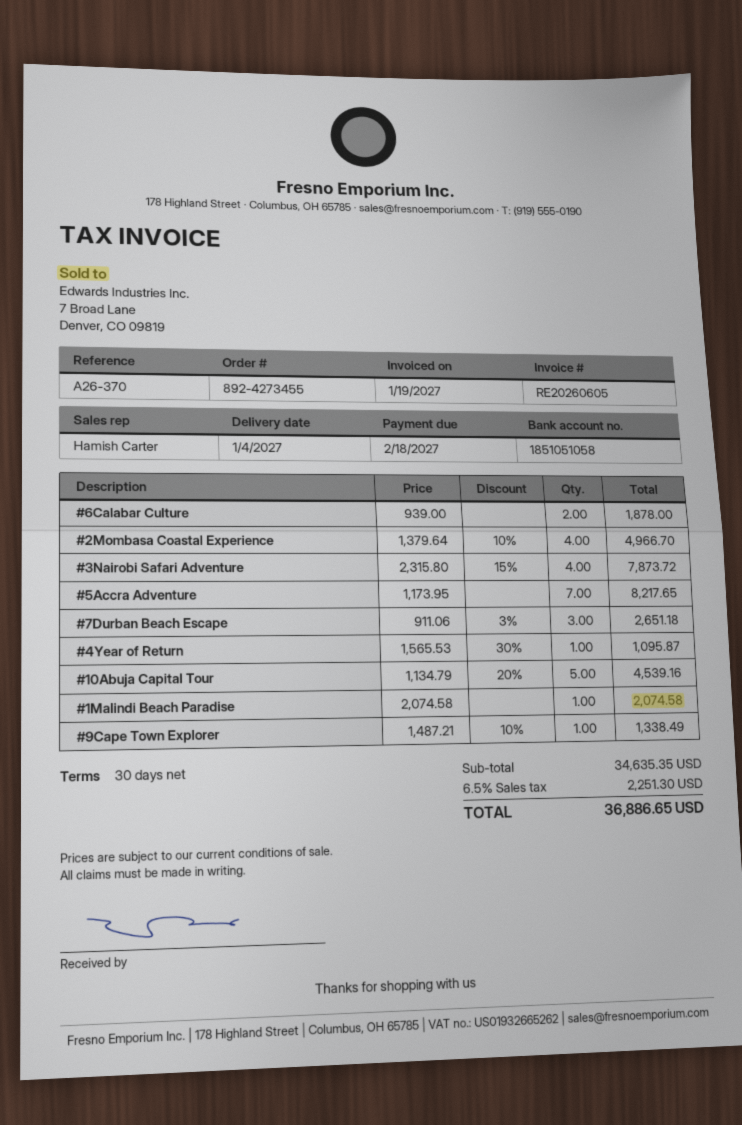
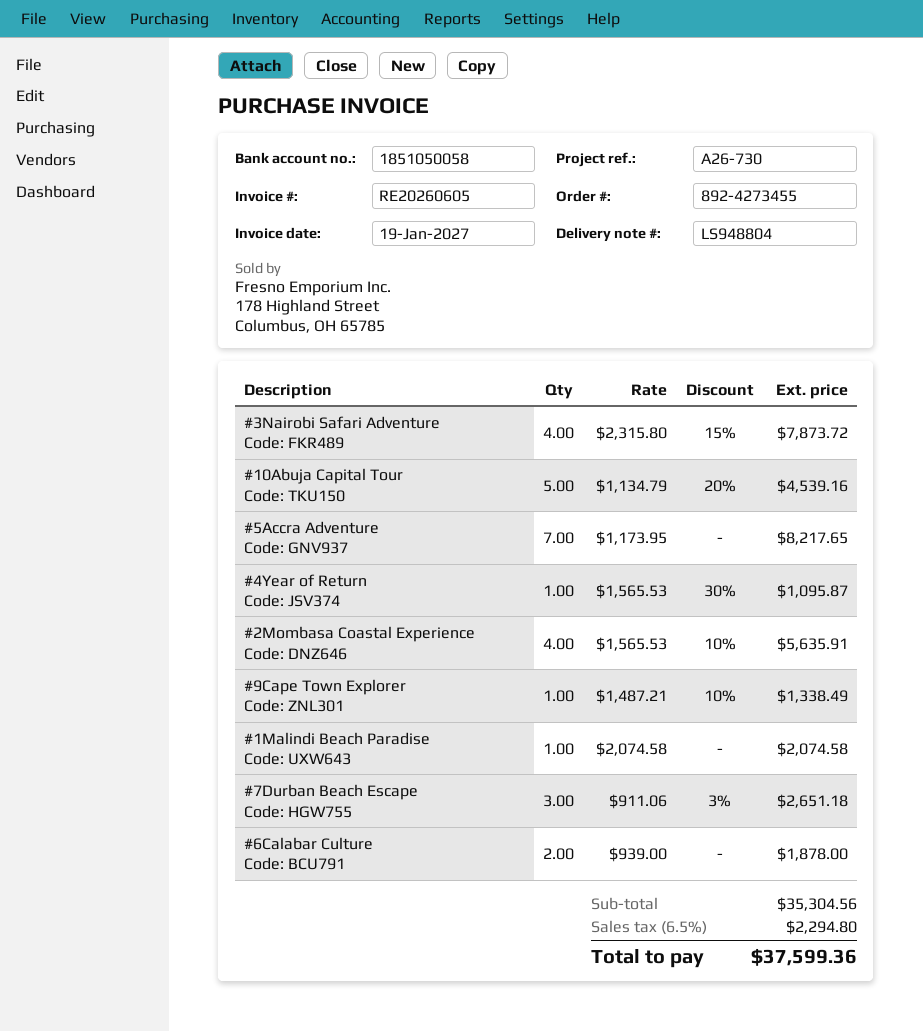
reference: A26-370 -> A26-730
bank account: 1851051058 -> 1851050058
#2Mombasa Coastal Experience: 4 x 1379.64 - 10% = 4966.70 -> 4 x 1565.53 - 10% = 5635.91
subtotal: 34635.35 -> 35304.56
tax: 6.5% = 2251.30 -> 6.5% = 2294.80
total: 36886.65 -> 37599.36

